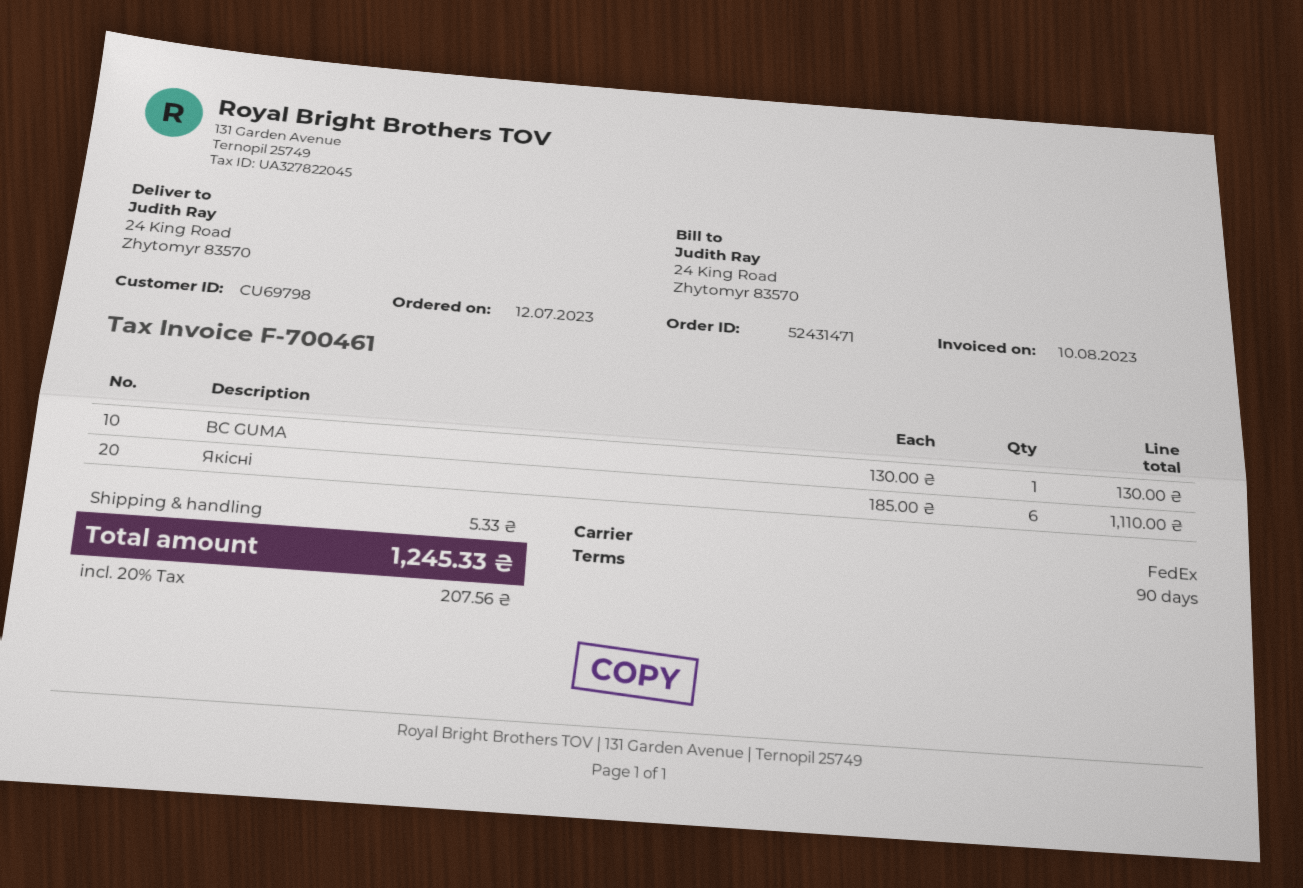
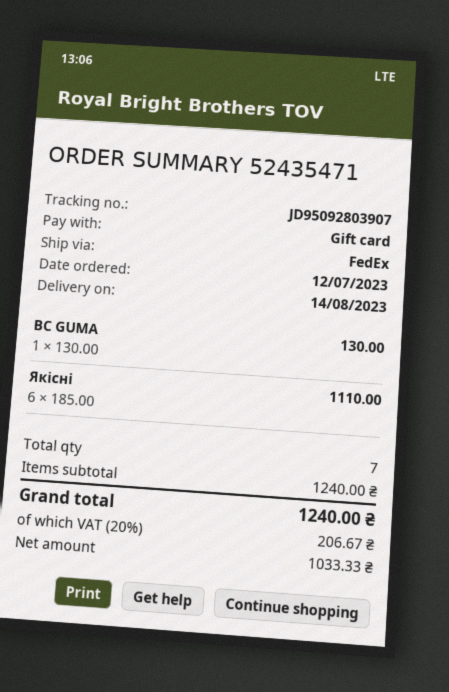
order number: 52431471 -> 52435471
shipping: 5.33 -> none
tax: 20% = 207.56 -> 20% = 206.67
total: 1245.33 -> 1240.00

